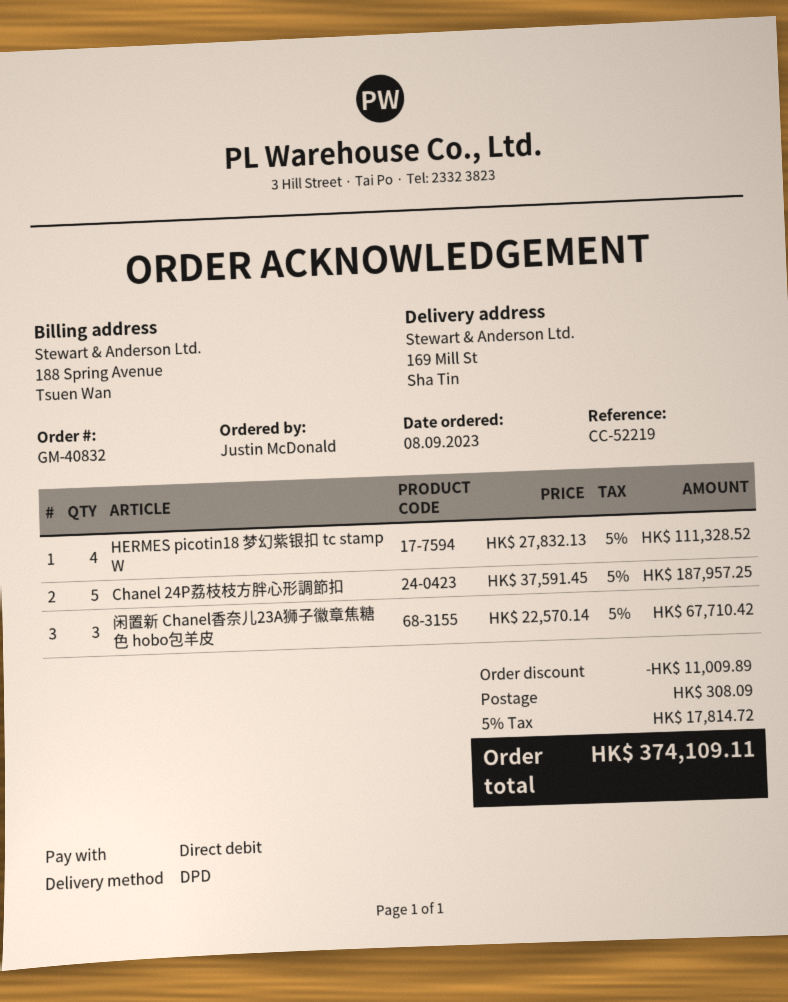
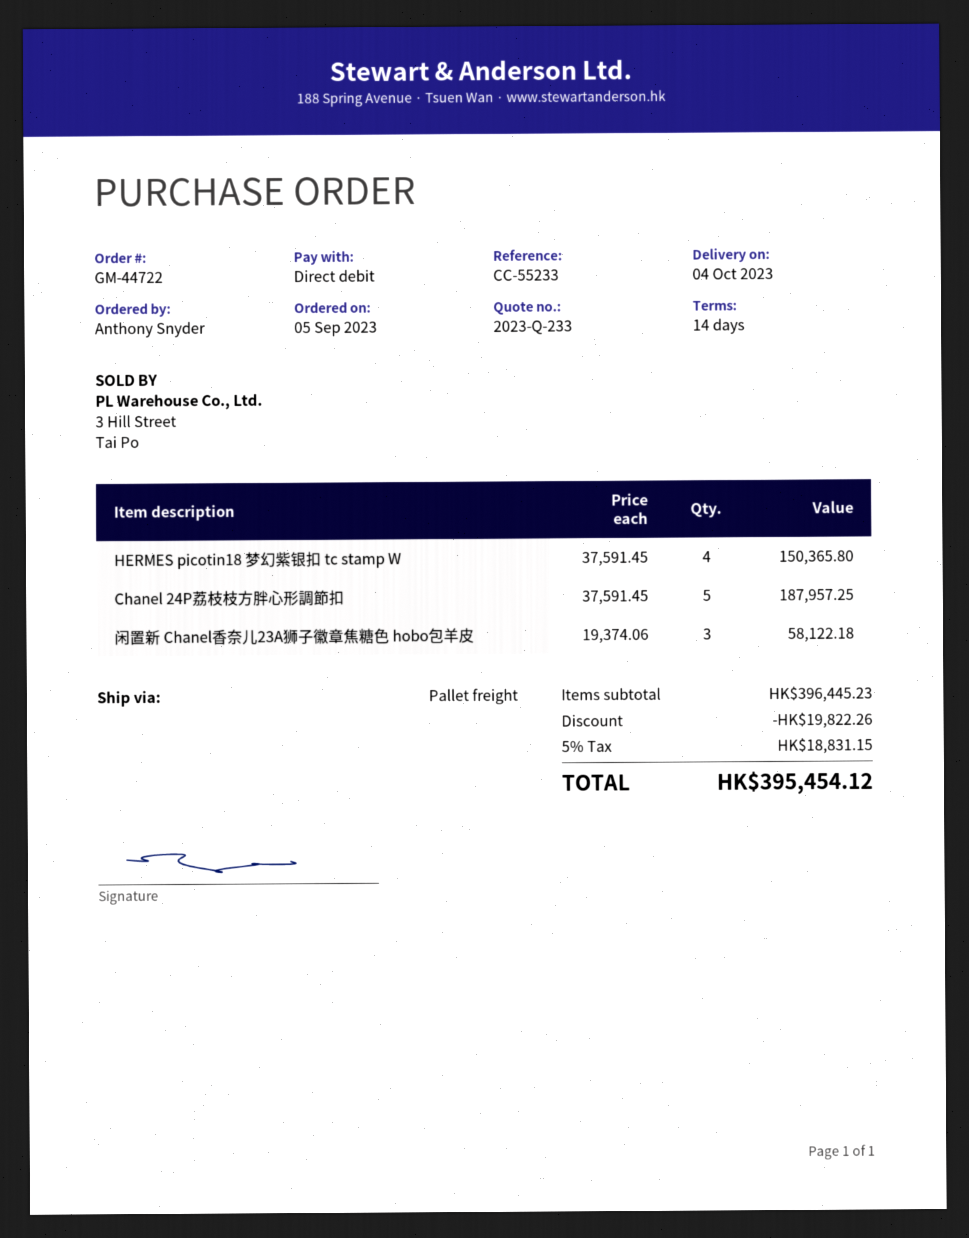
order number: GM-40832 -> GM-44722
order date: 2023-09-08 -> 2023-09-05
reference: CC-52219 -> CC-55233
ordered by: Justin McDonald -> Anthony Snyder
shipping method: DPD -> pallet freight
HERMES picotin18 梦幻紫银扣 tc stamp W: 4 x 27832.13 = 111328.52 -> 4 x 37591.45 = 150365.80
闲置新 Chanel香奈儿23A狮子徽章焦糖色 hobo包羊皮: 3 x 22570.14 = 67710.42 -> 3 x 19374.06 = 58122.18
discount: 11009.89 -> 19822.26
shipping: 308.09 -> none
tax: 5% = 17814.72 -> 5% = 18831.15
total: 374109.11 -> 395454.12

